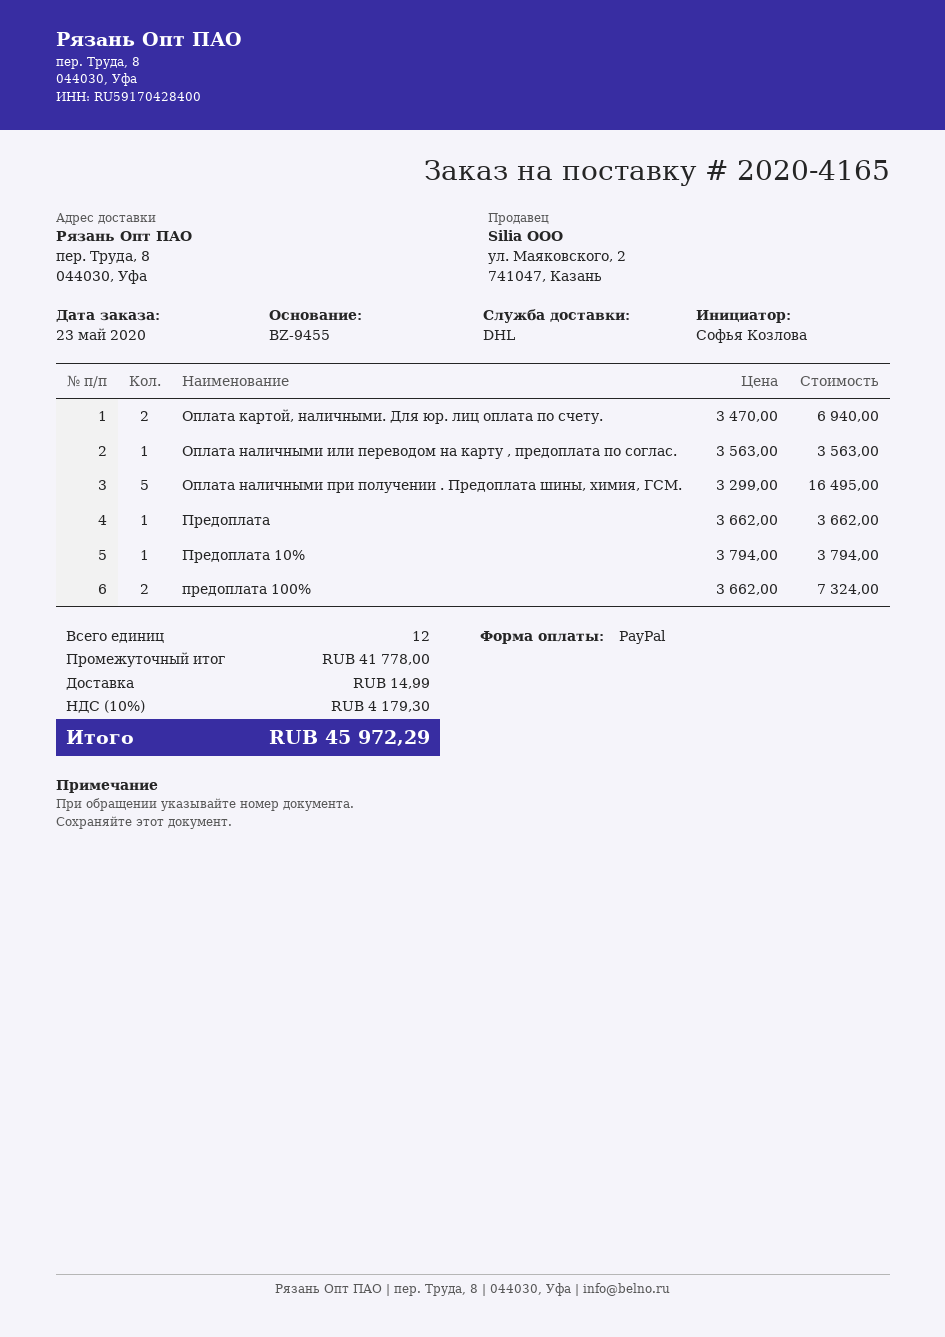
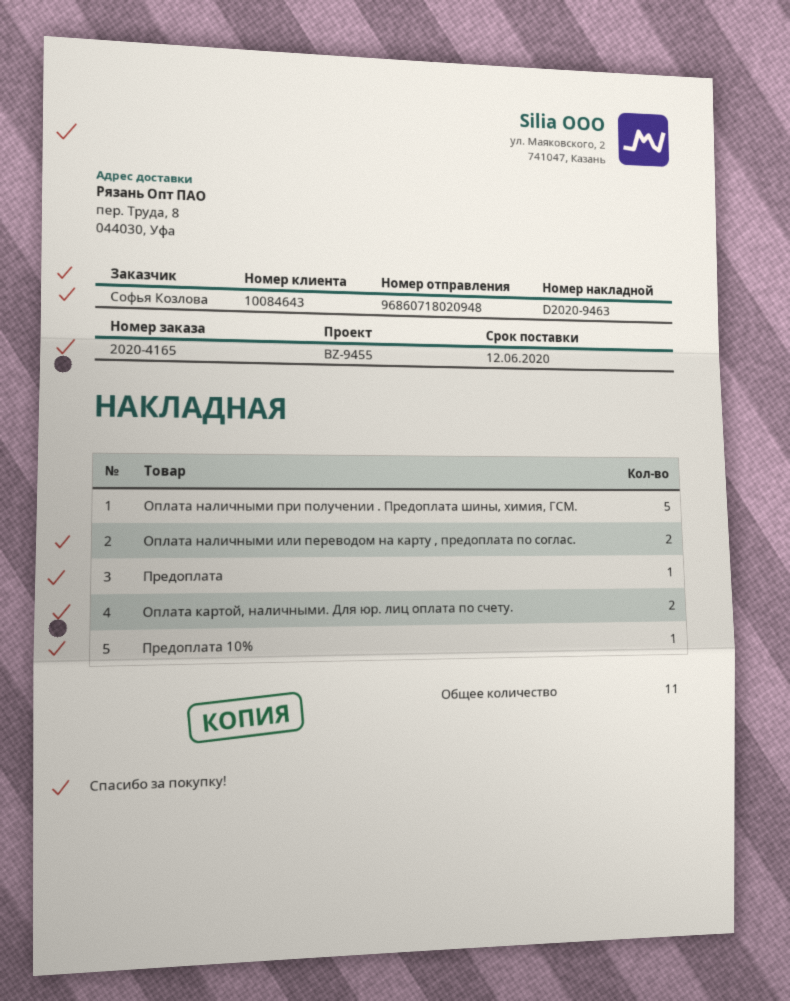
Оплата наличными или переводом на карту , предоплата по соглас.: 1 -> 2
предоплата 100%: 2 -> none
total quantity: 12 -> 11

